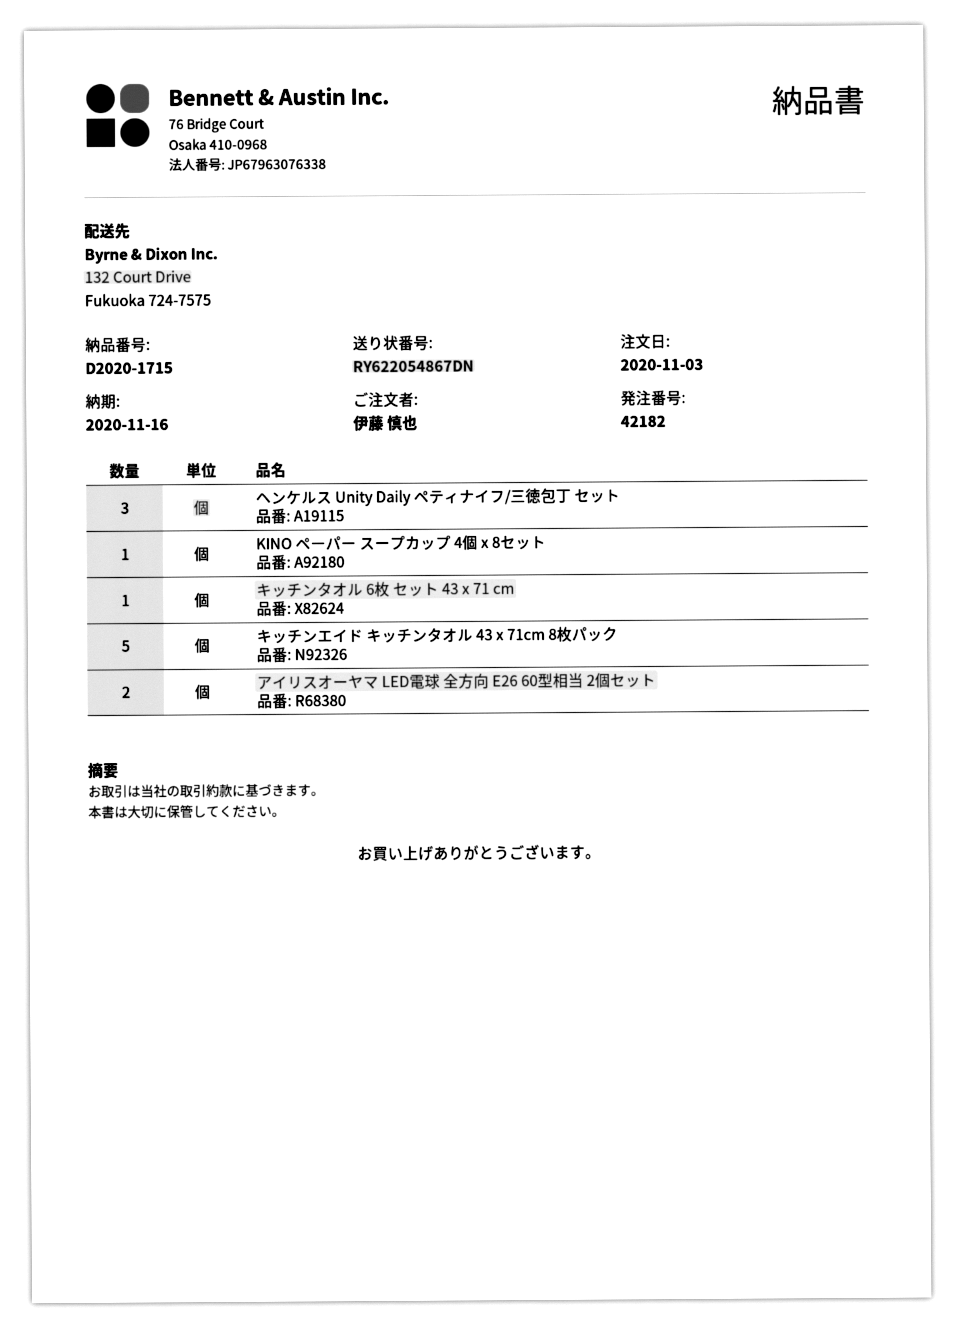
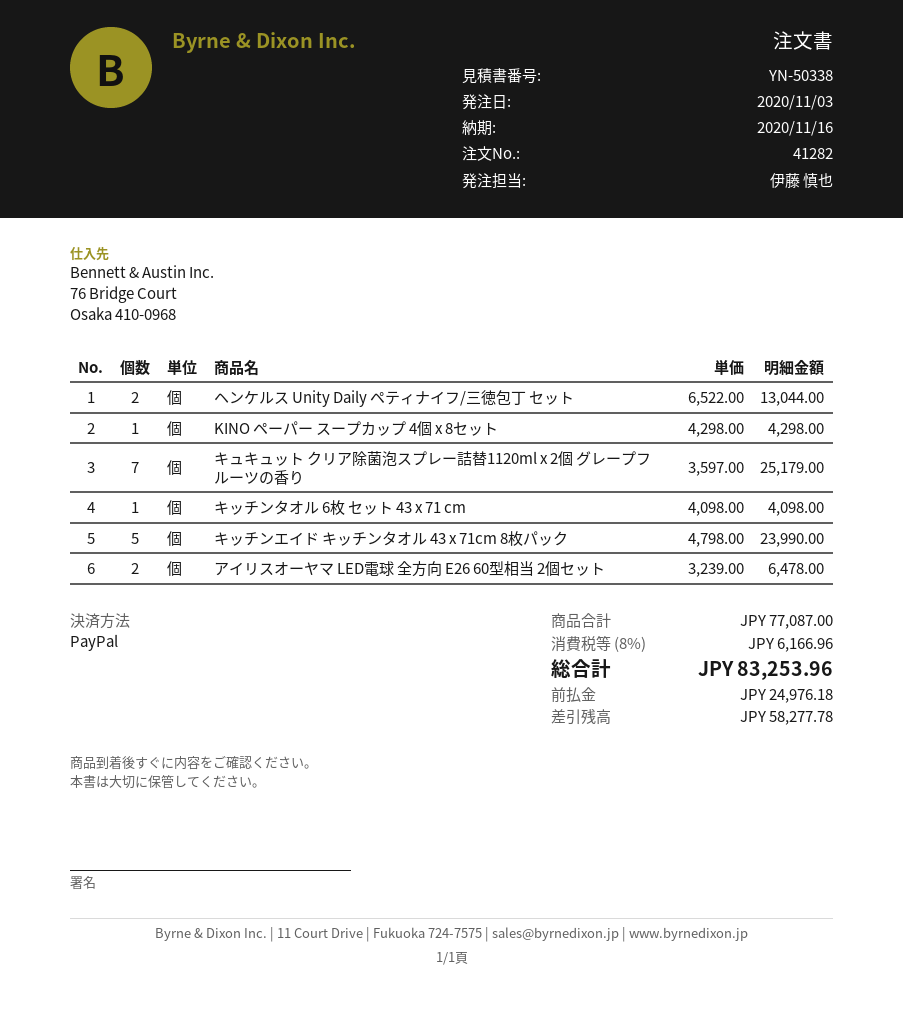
order number: 42182 -> 41282
ヘンケルス Unity Daily ペティナイフ/三徳包丁 セット: 3 -> 2
キュキュット クリア除菌泡スプレー詰替1120ml x 2個 グレープフルーツの香り: none -> 7

